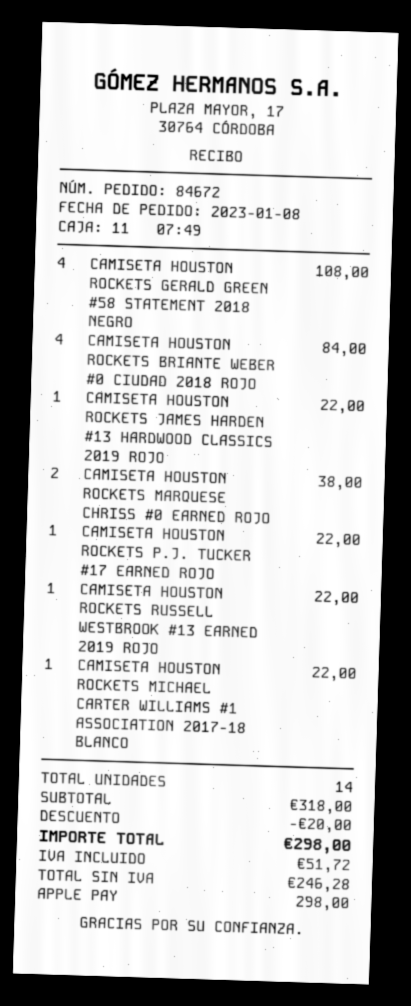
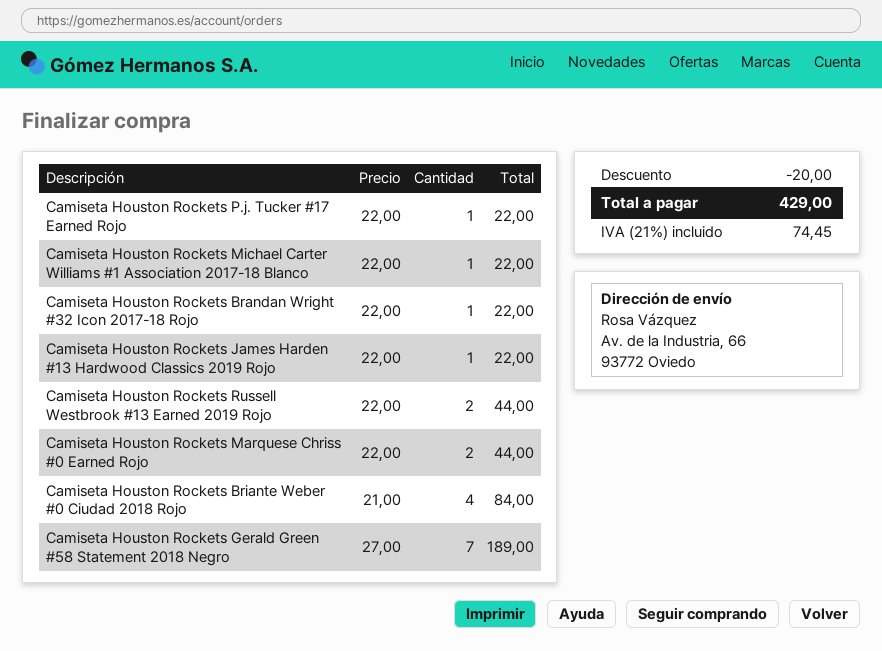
CAMISETA HOUSTON ROCKETS GERALD GREEN #58 STATEMENT 2018 NEGRO: 4 for 108.00 -> 7 for 189.00
CAMISETA HOUSTON ROCKETS MARQUESE CHRISS #0 EARNED ROJO: 2 for 38.00 -> 2 for 44.00
CAMISETA HOUSTON ROCKETS RUSSELL WESTBROOK #13 EARNED 2019 ROJO: 1 for 22.00 -> 2 for 44.00
Camiseta Houston Rockets Brandan Wright #32 Icon 2017-18 Rojo: none -> 1 for 22.00
tax: 51.72 -> 74.45
total: 298.00 -> 429.00

